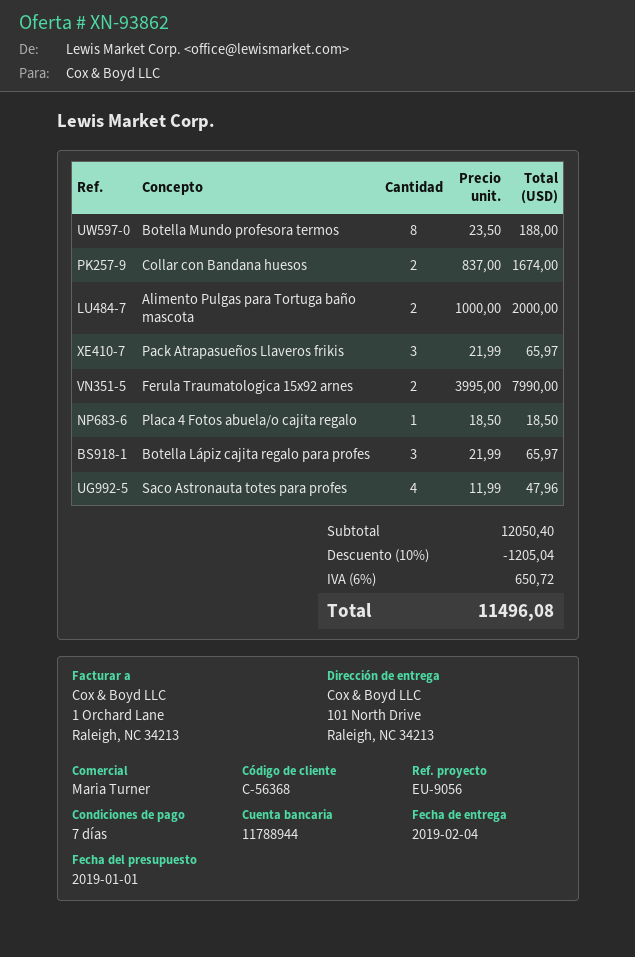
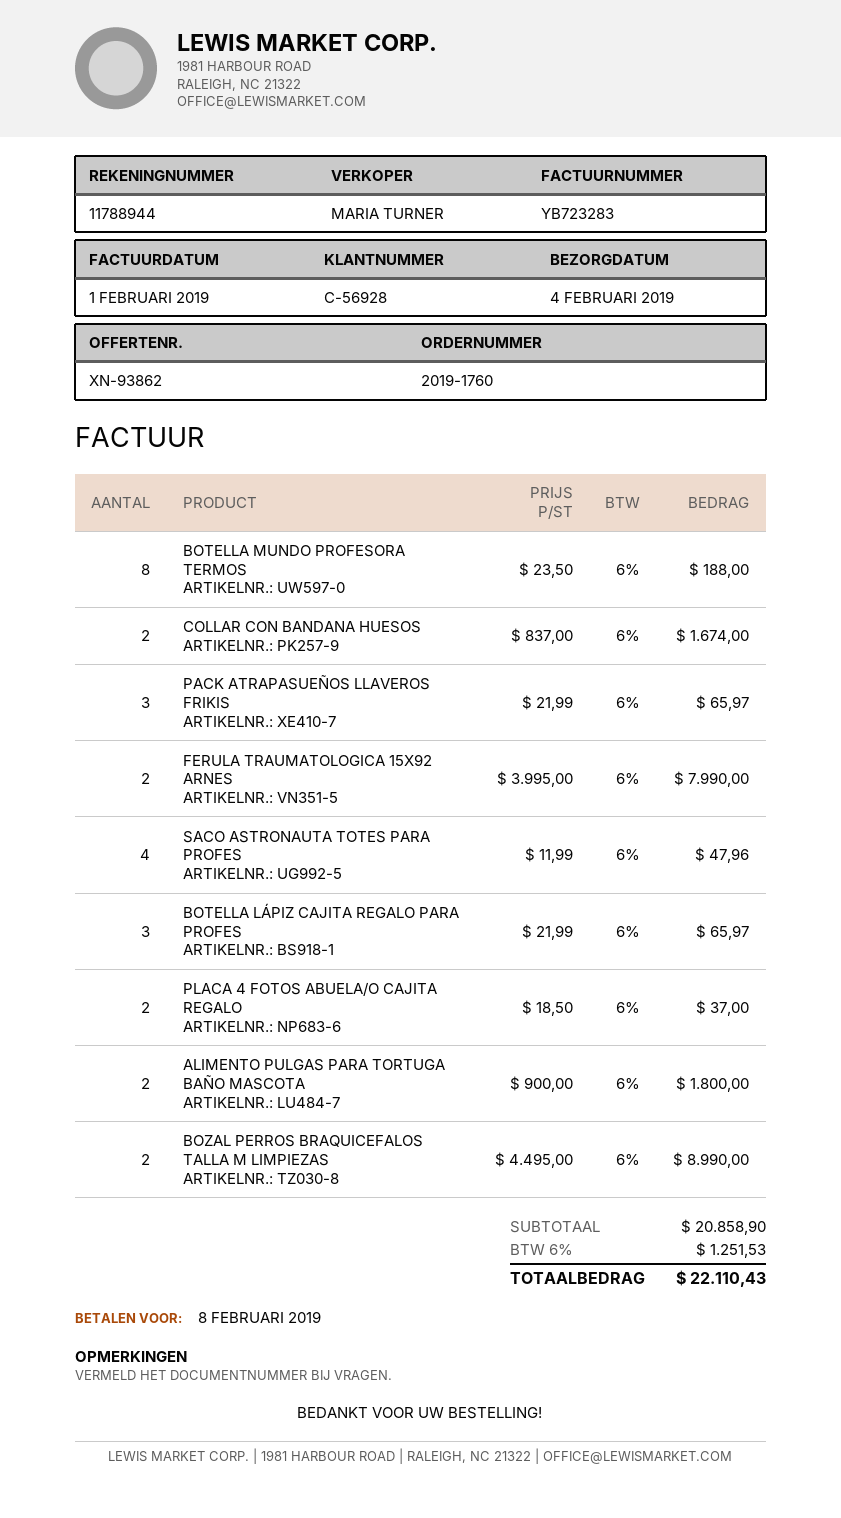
customer number: C-56368 -> C-56928
Alimento Pulgas para Tortuga baño mascota: 2 x 1000.00 = 2000.00 -> 2 x 900.00 = 1800.00
Placa 4 Fotos abuela/o cajita regalo: 1 x 18.50 = 18.50 -> 2 x 18.50 = 37.00
BOZAL PERROS BRAQUICEFALOS TALLA M LIMPIEZAS: none -> 2 x 4495.00 = 8990.00
subtotal: 12050.40 -> 20858.90
discount: 10% = 1205.04 -> none
tax: 6% = 650.72 -> 6% = 1251.53
total: 11496.08 -> 22110.43

